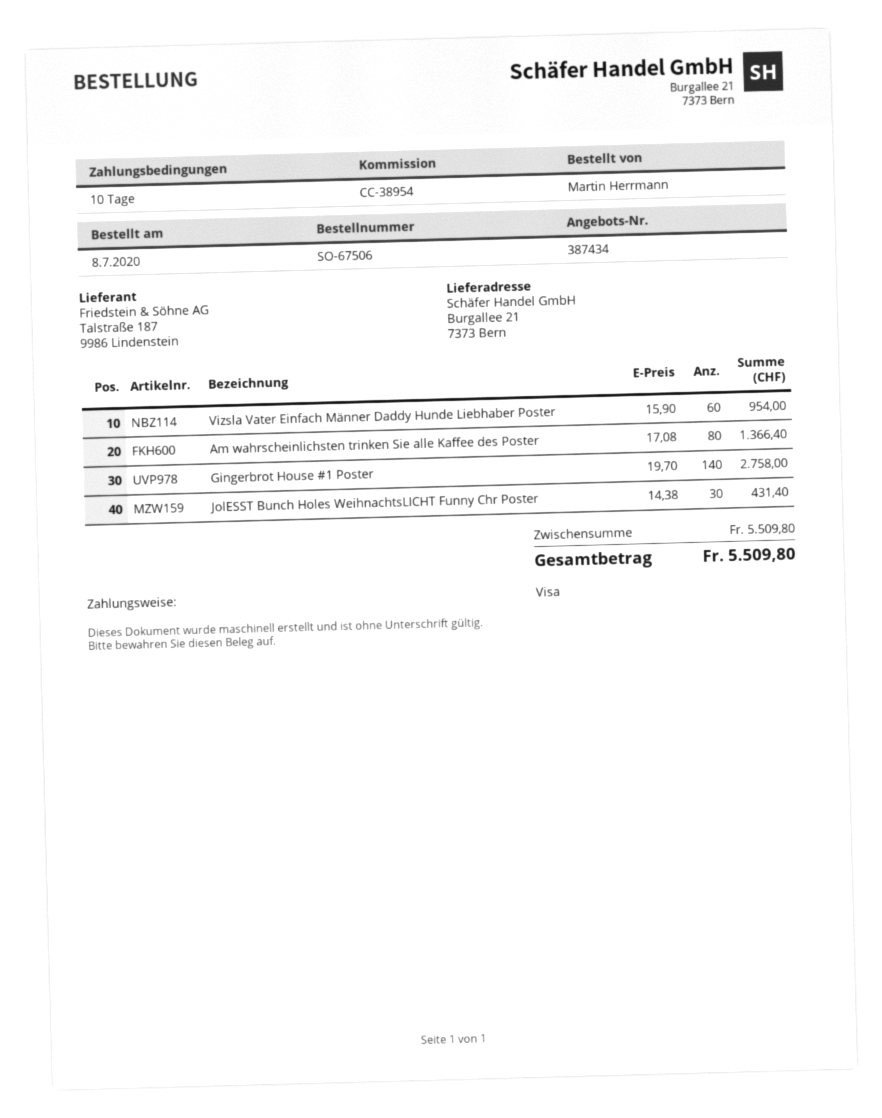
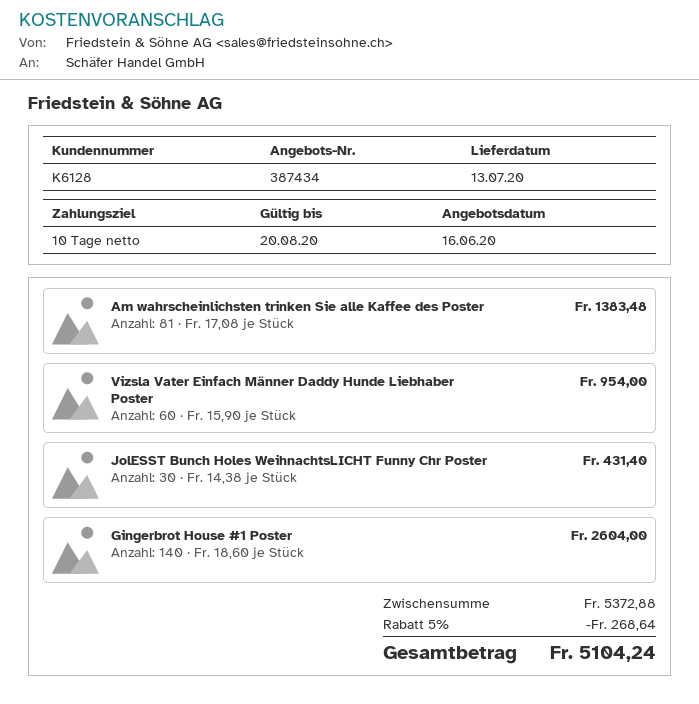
Am wahrscheinlichsten trinken Sie alle Kaffee des Poster: 80 x 17.08 = 1366.40 -> 81 x 17.08 = 1383.48
Gingerbrot House #1 Poster: 140 x 19.70 = 2758.00 -> 140 x 18.60 = 2604.00
subtotal: 5509.80 -> 5372.88
discount: none -> 5% = 268.64
total: 5509.80 -> 5104.24

